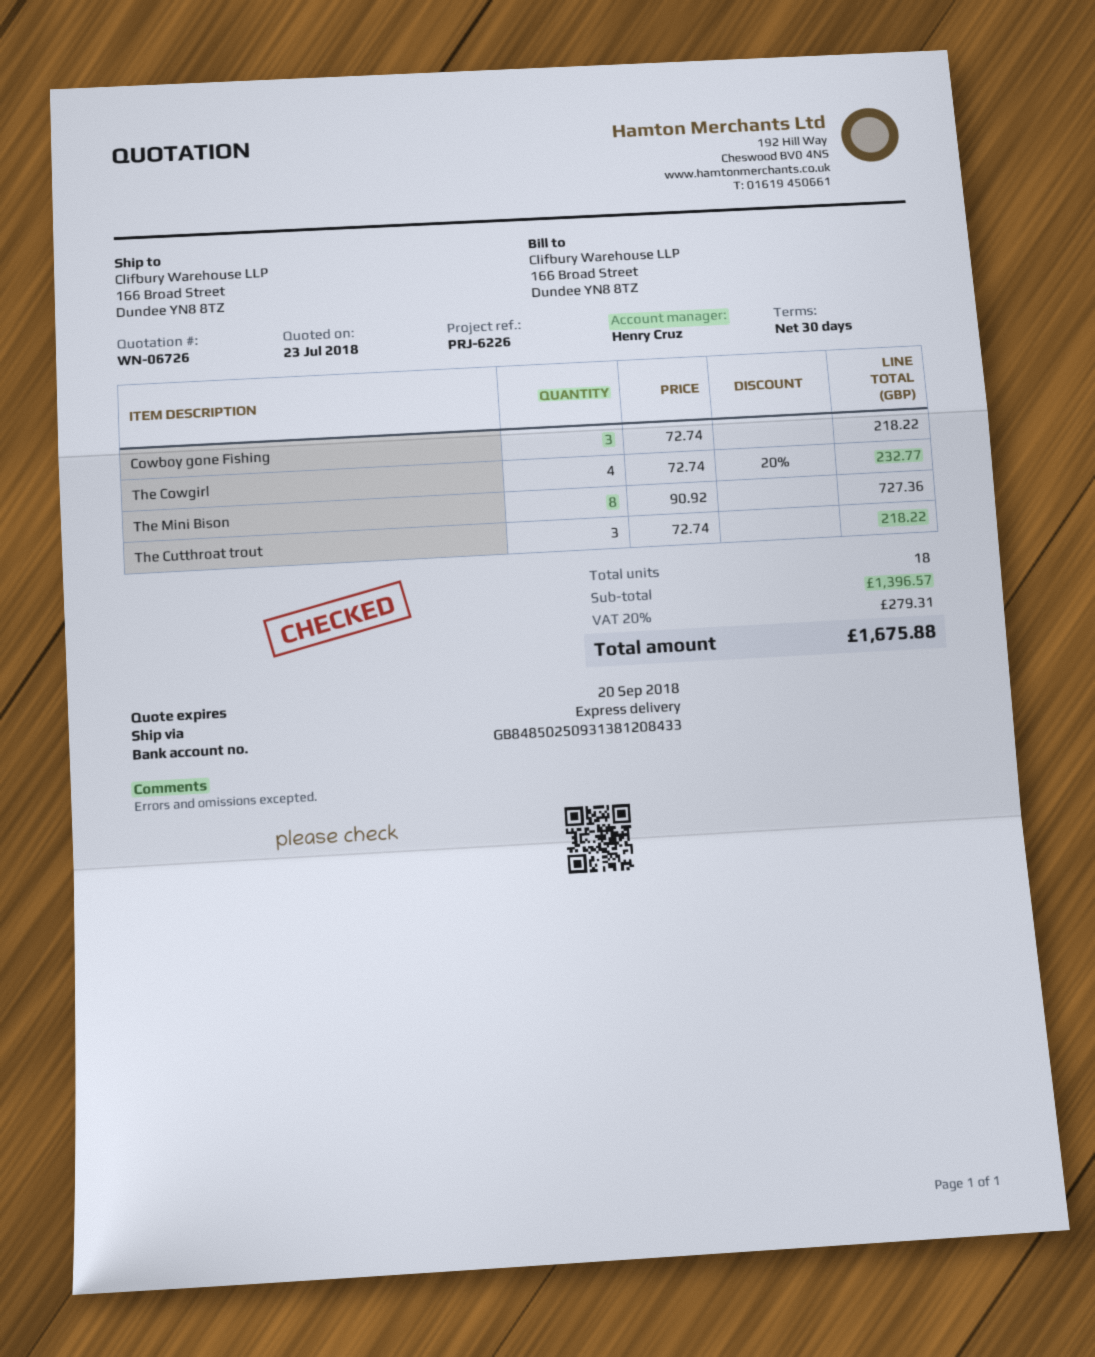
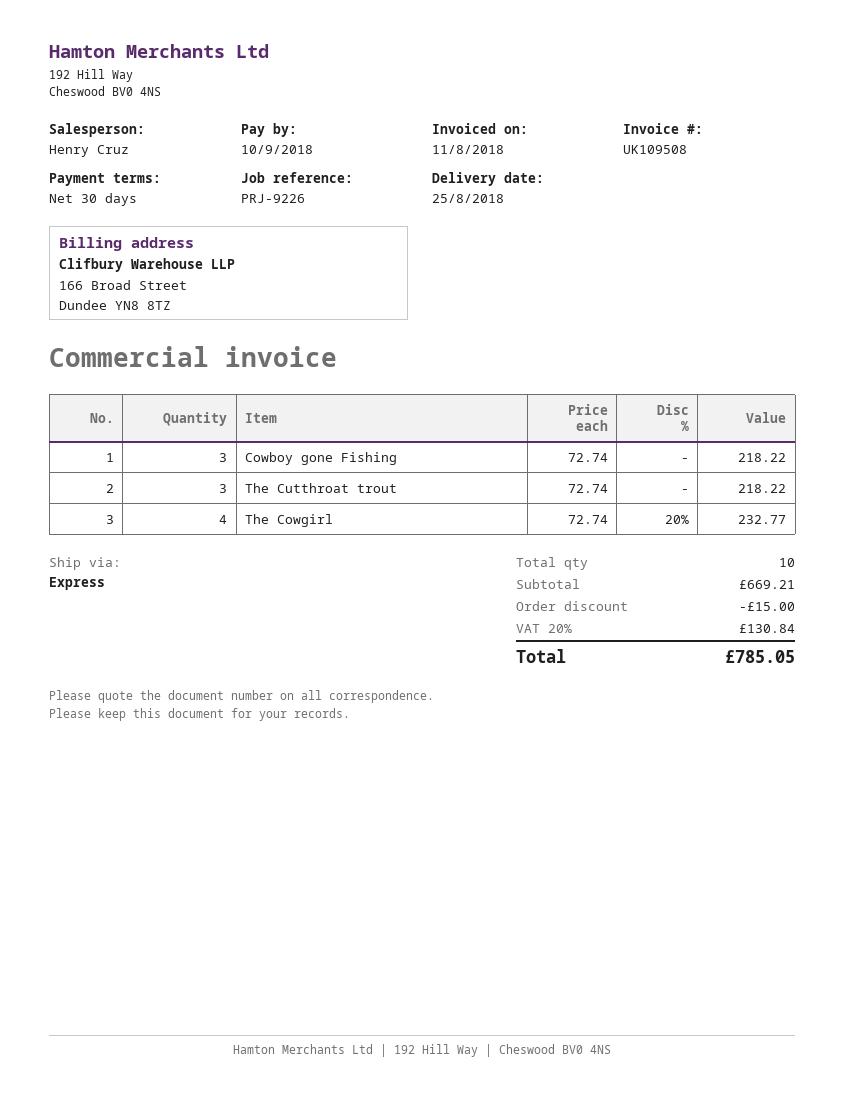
reference: PRJ-6226 -> PRJ-9226
The Mini Bison: 8 x 90.92 = 727.36 -> none
total quantity: 18 -> 10
subtotal: 1396.57 -> 669.21
discount: none -> 15.00
tax: 20% = 279.31 -> 20% = 130.84
total: 1675.88 -> 785.05

